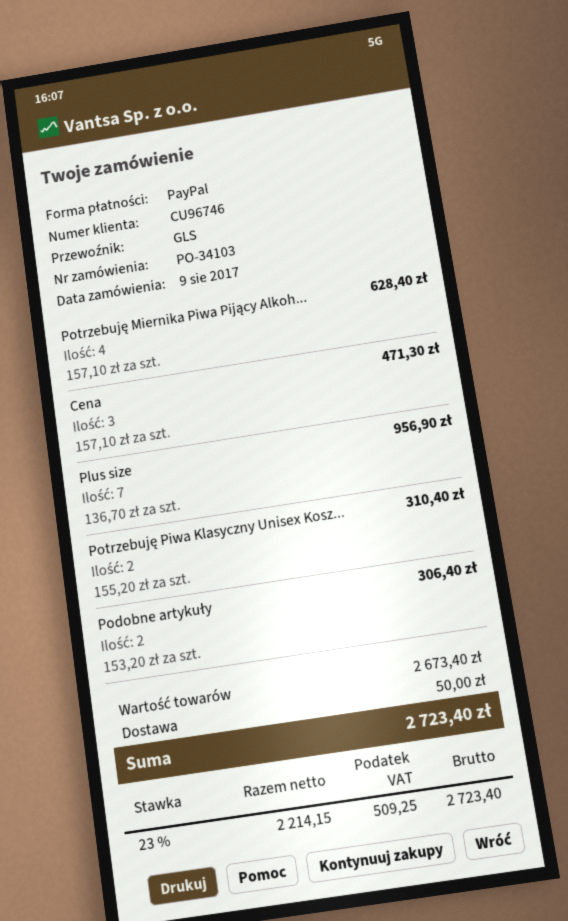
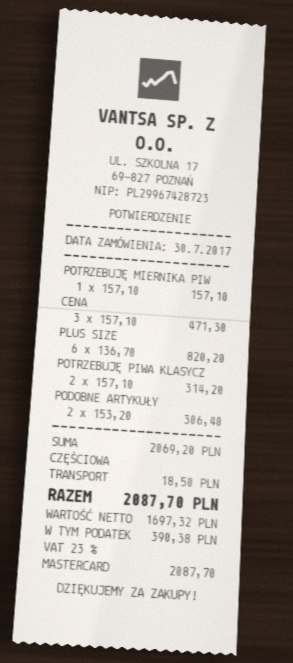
order date: 2017-08-09 -> 2017-07-30
payment method: PayPal -> Mastercard
Potrzebuję Miernika Piwa Pijący Alkoh...: 4 x 157.10 = 628.40 -> 1 x 157.10 = 157.10
Plus size: 7 x 136.70 = 956.90 -> 6 x 136.70 = 820.20
Potrzebuję Piwa Klasyczny Unisex Kosz...: 2 x 155.20 = 310.40 -> 2 x 157.10 = 314.20
subtotal: 2673.40 -> 2069.20
shipping: 50.00 -> 18.50
net: 2214.15 -> 1697.32
tax: 23% = 509.25 -> 23% = 390.38
total: 2723.40 -> 2087.70

